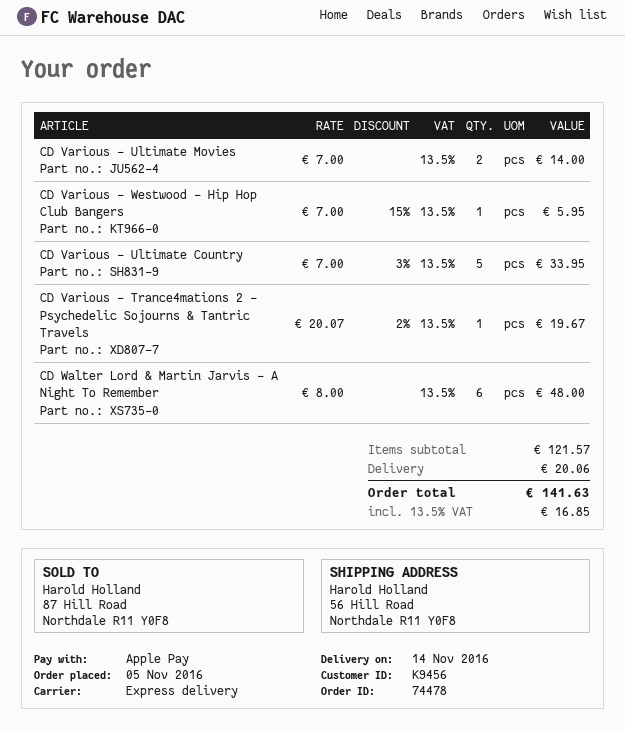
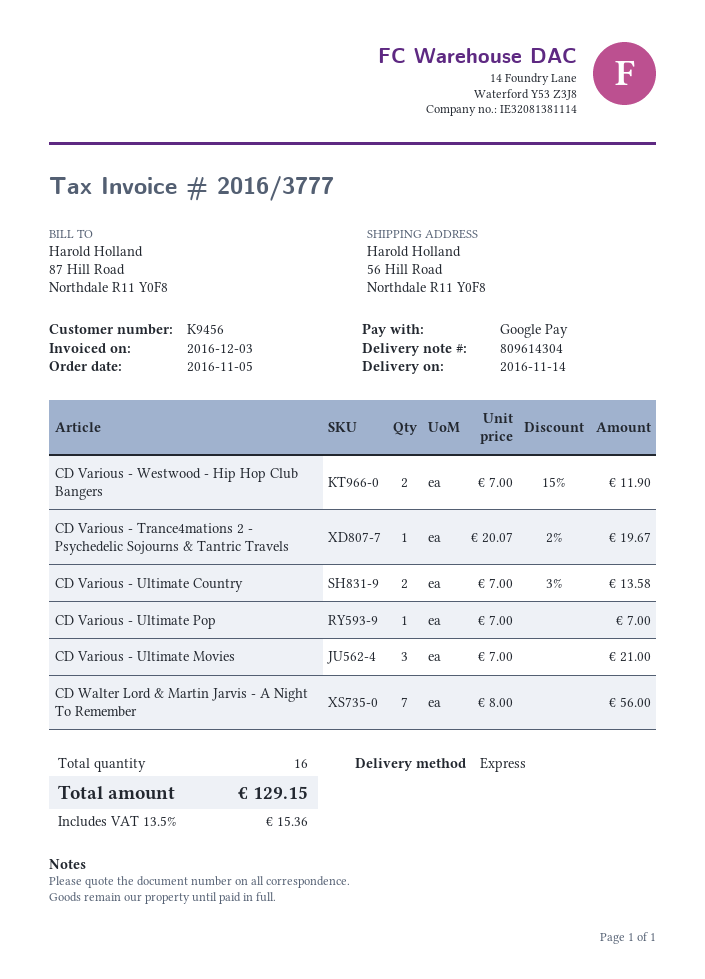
payment method: Apple Pay -> Google Pay
CD Various - Ultimate Movies: 2 x 7.00 = 14.00 -> 3 x 7.00 = 21.00
CD Various - Westwood - Hip Hop Club Bangers: 1 x 7.00 - 15% = 5.95 -> 2 x 7.00 - 15% = 11.90
CD Various - Ultimate Country: 5 x 7.00 - 3% = 33.95 -> 2 x 7.00 - 3% = 13.58
CD Walter Lord & Martin Jarvis - A Night To Remember: 6 x 8.00 = 48.00 -> 7 x 8.00 = 56.00
CD Various - Ultimate Pop: none -> 1 x 7.00 = 7.00
shipping: 20.06 -> none
tax: 13.5% = 16.85 -> 13.5% = 15.36
total: 141.63 -> 129.15

